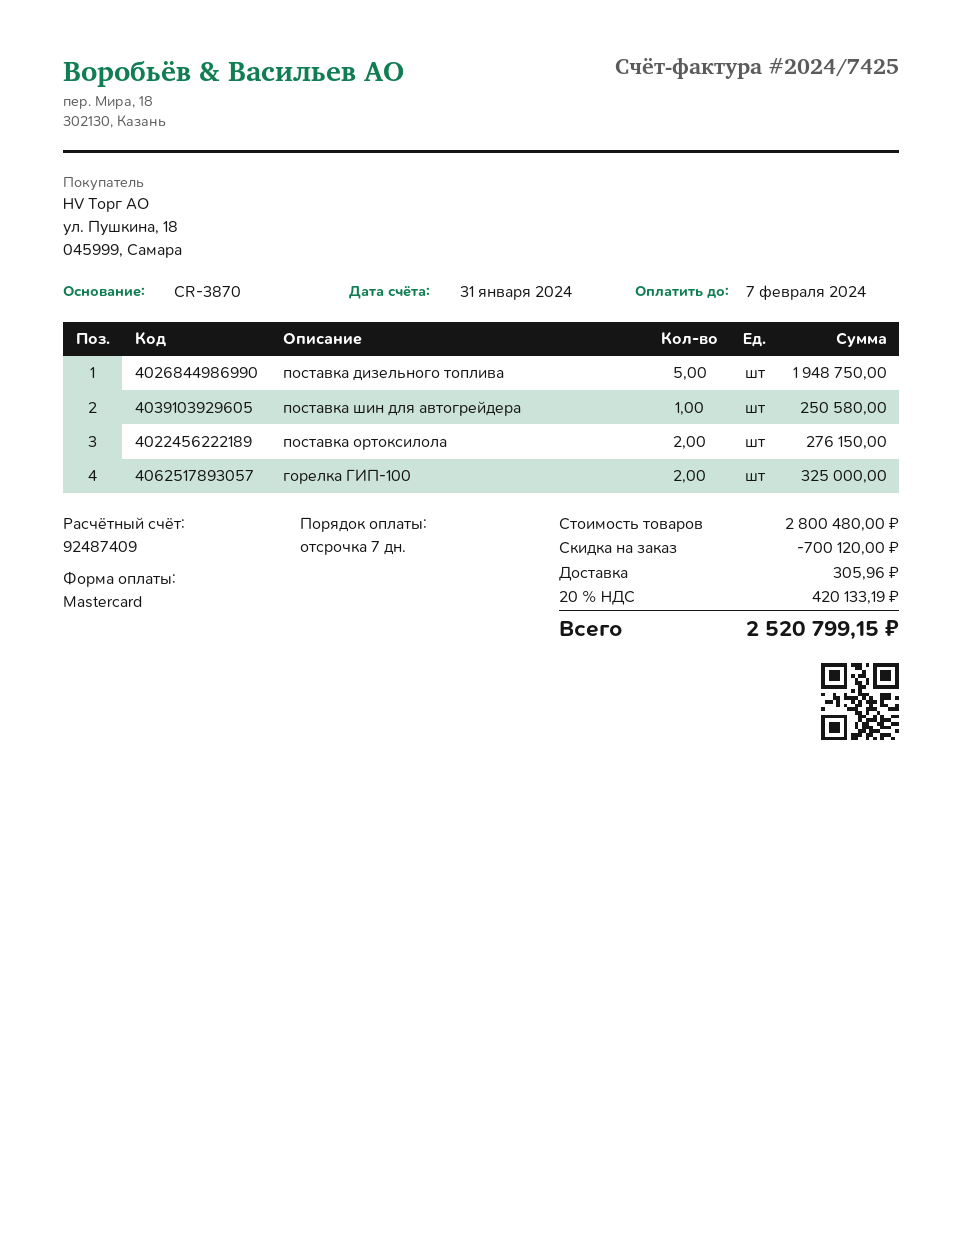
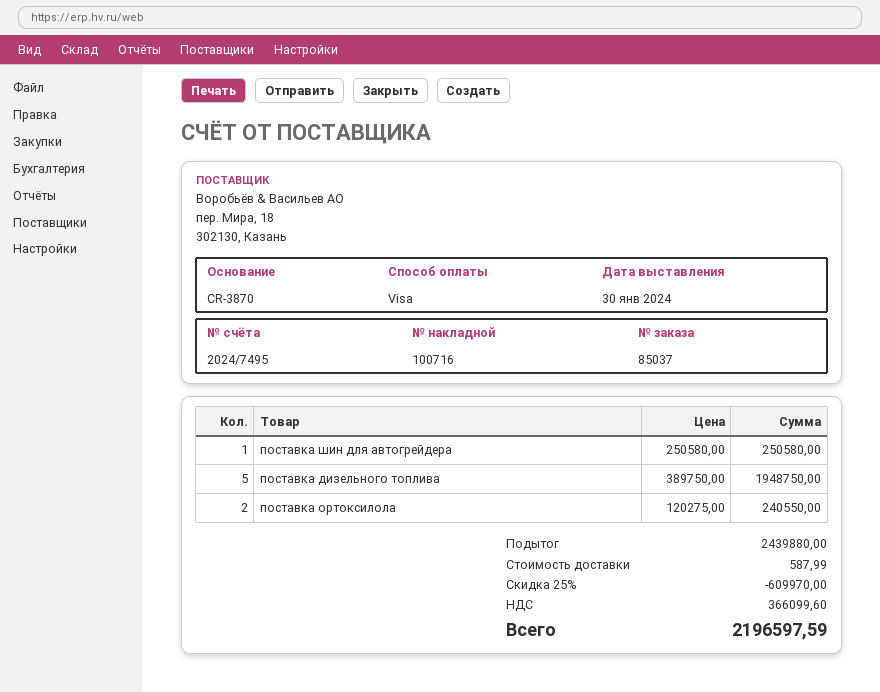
invoice number: 2024/7425 -> 2024/7495
invoice date: 2024-01-31 -> 2024-01-30
payment method: Mastercard -> Visa
поставка ортоксилола: 2 for 276150.00 -> 2 for 240550.00
горелка ГИП-100: 2 for 325000.00 -> none
subtotal: 2800480.00 -> 2439880.00
discount: 700120.00 -> 609970.00
shipping: 305.96 -> 587.99
tax: 420133.19 -> 366099.60
total: 2520799.15 -> 2196597.59

